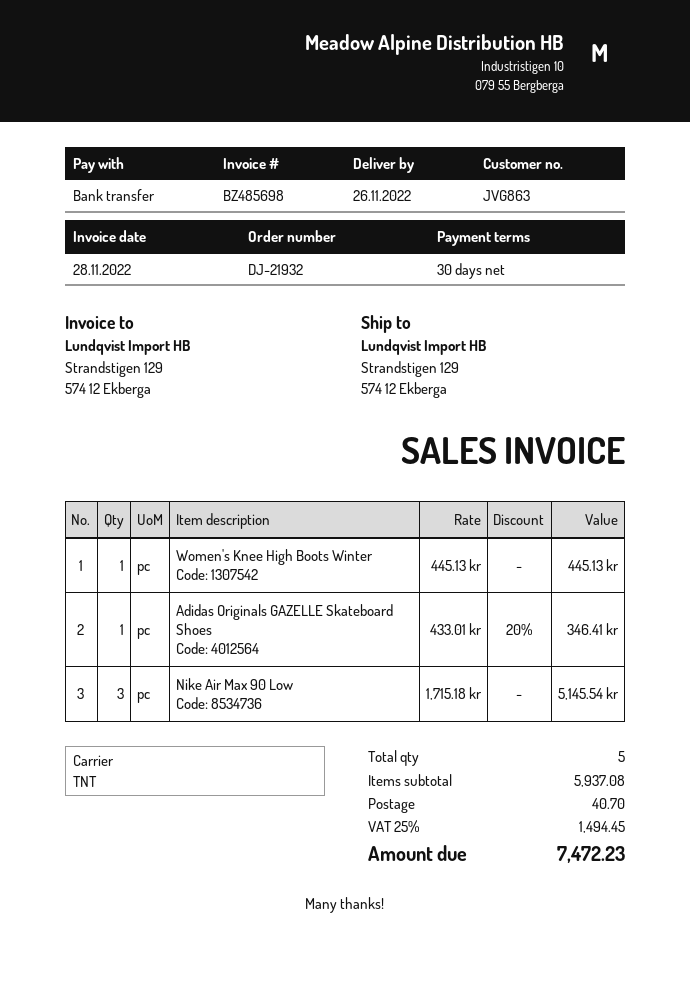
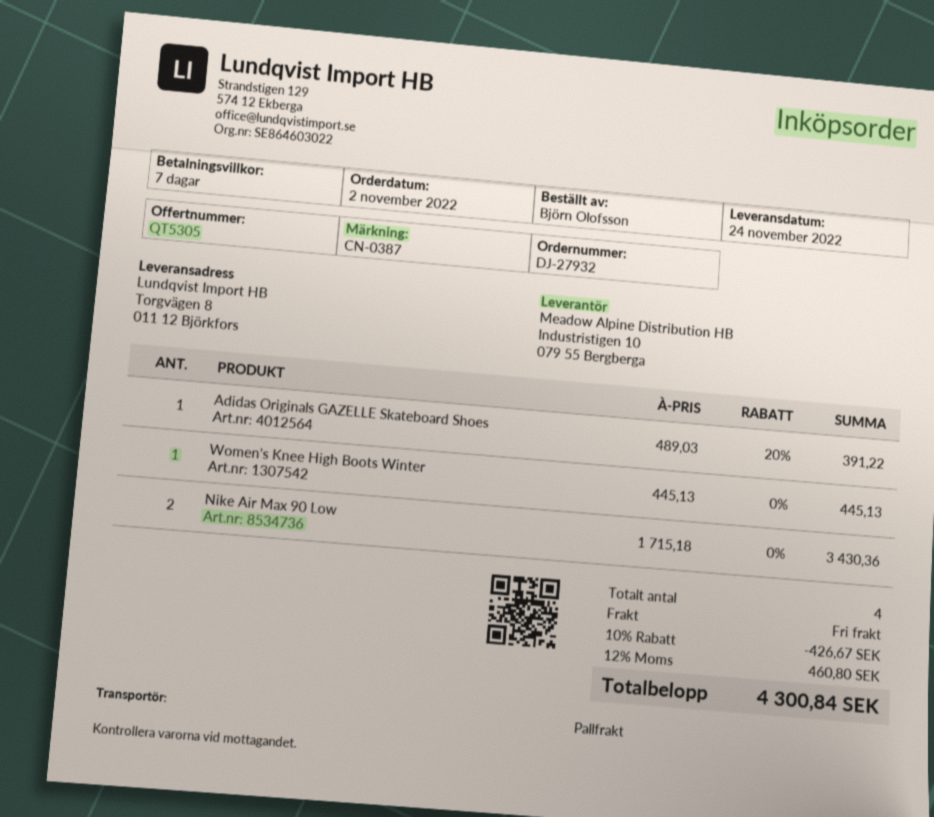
order number: DJ-21932 -> DJ-27932
delivery date: 2022-11-26 -> 2022-11-24
payment terms: 30 days -> 7 days
shipping method: TNT -> pallet freight
ship to: Strandstigen 129, 574 12 Ekberga -> Torgvägen 8, 011 12 Björkfors
Adidas Originals GAZELLE Skateboard Shoes: 1 x 433.01 - 20% = 346.41 -> 1 x 489.03 - 20% = 391.22
Nike Air Max 90 Low: 3 x 1715.18 = 5145.54 -> 2 x 1715.18 = 3430.36
total quantity: 5 -> 4
discount: none -> 10% = 426.67
shipping: 40.70 -> 0.00
tax: 25% = 1494.45 -> 12% = 460.80
total: 7472.23 -> 4300.84

